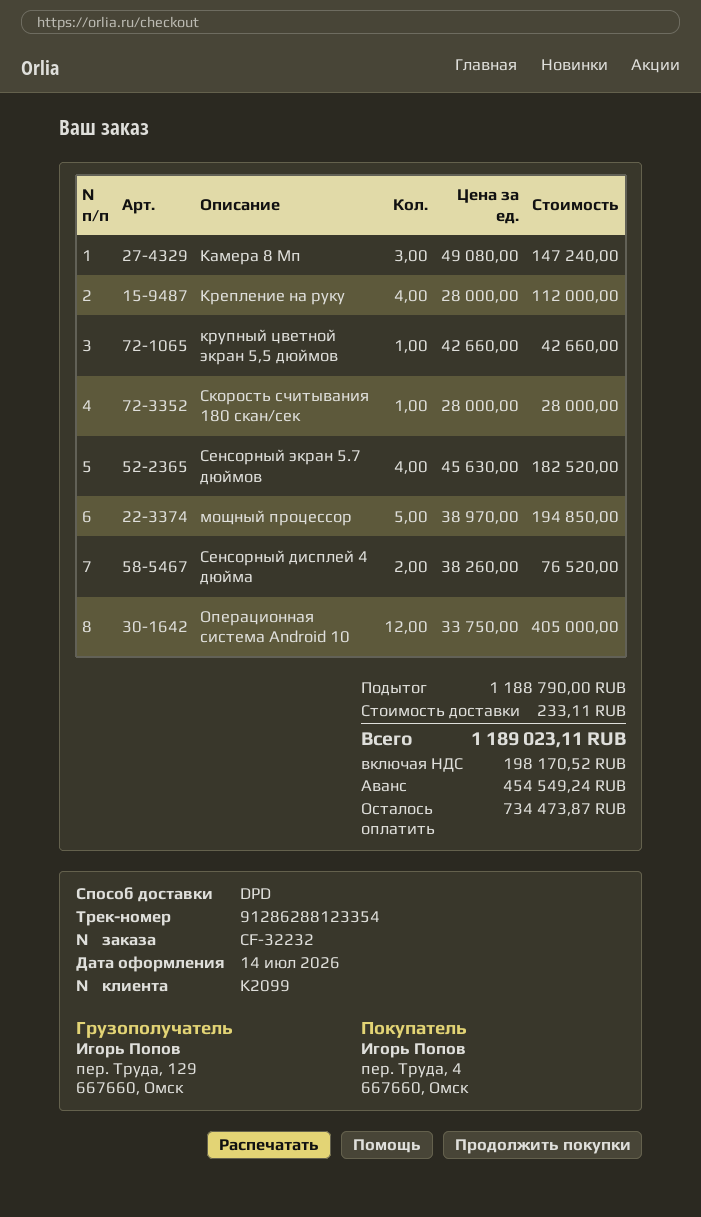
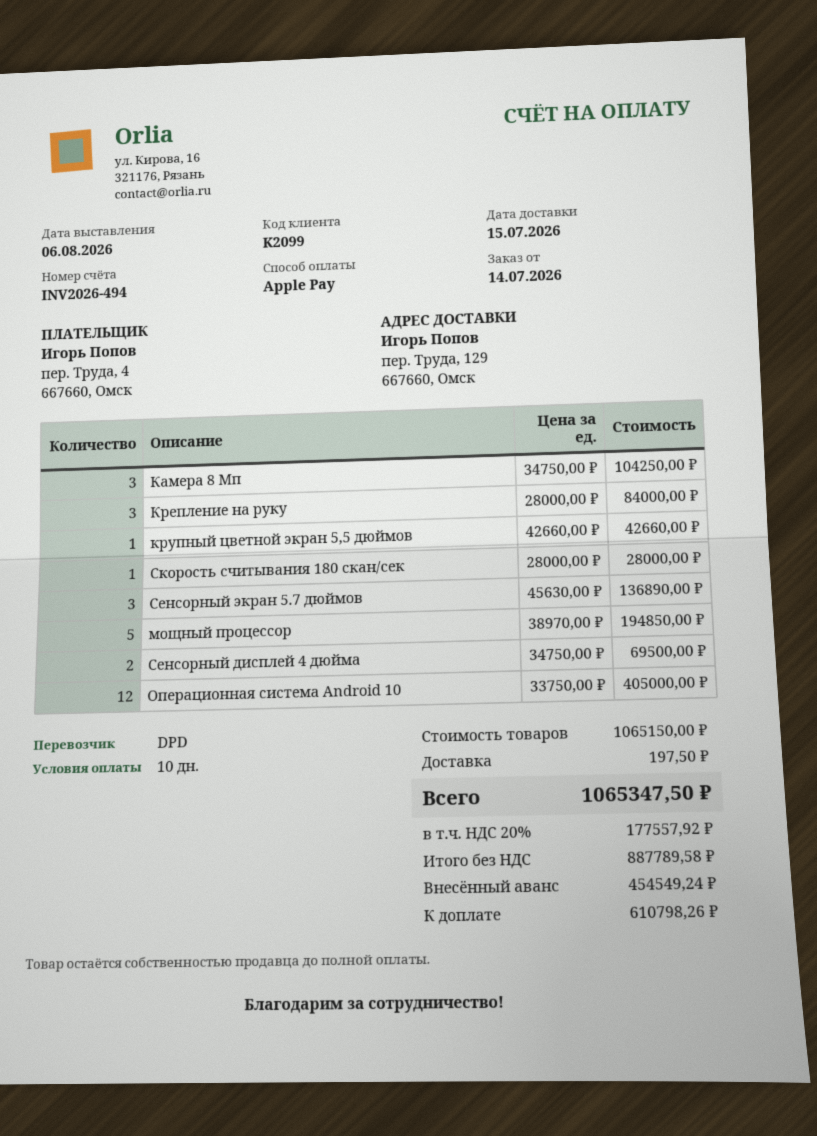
Камера 8 Мп: 3 x 49080.00 = 147240.00 -> 3 x 34750.00 = 104250.00
Крепление на руку: 4 x 28000.00 = 112000.00 -> 3 x 28000.00 = 84000.00
Сенсорный экран 5.7 дюймов: 4 x 45630.00 = 182520.00 -> 3 x 45630.00 = 136890.00
Сенсорный дисплей 4 дюйма: 2 x 38260.00 = 76520.00 -> 2 x 34750.00 = 69500.00
subtotal: 1188790.00 -> 1065150.00
shipping: 233.11 -> 197.50
tax: 198170.52 -> 177557.92
total: 1189023.11 -> 1065347.50
balance: 734473.87 -> 610798.26

